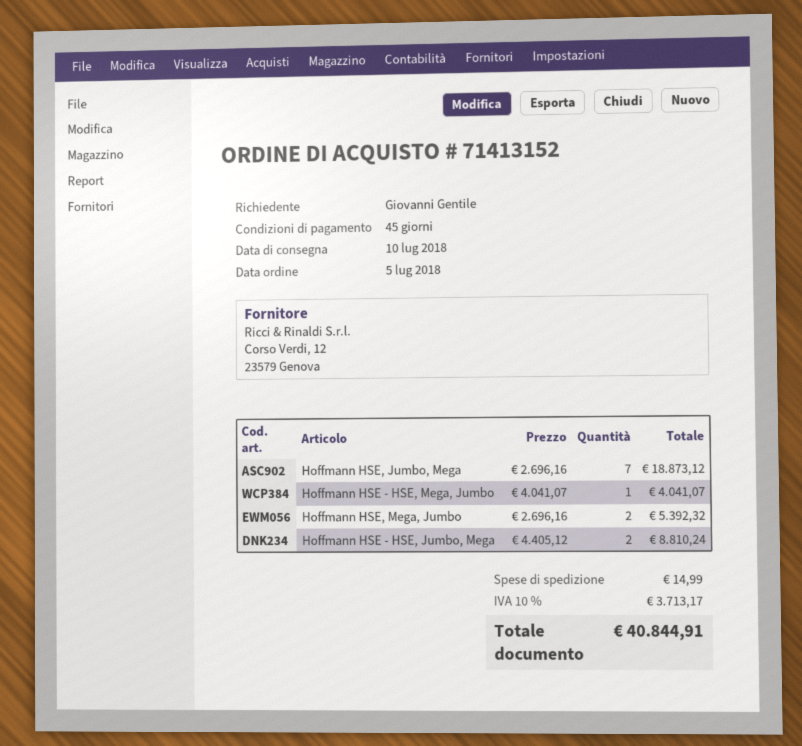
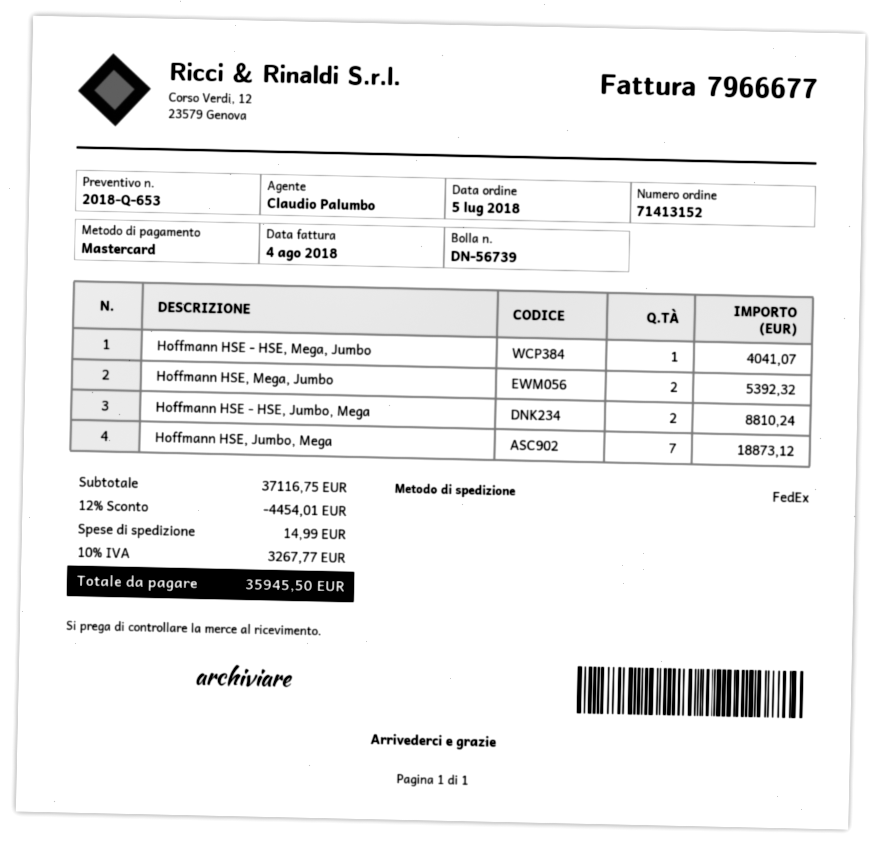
discount: none -> 12% = 4454.01
tax: 10% = 3713.17 -> 10% = 3267.77
total: 40844.91 -> 35945.50

